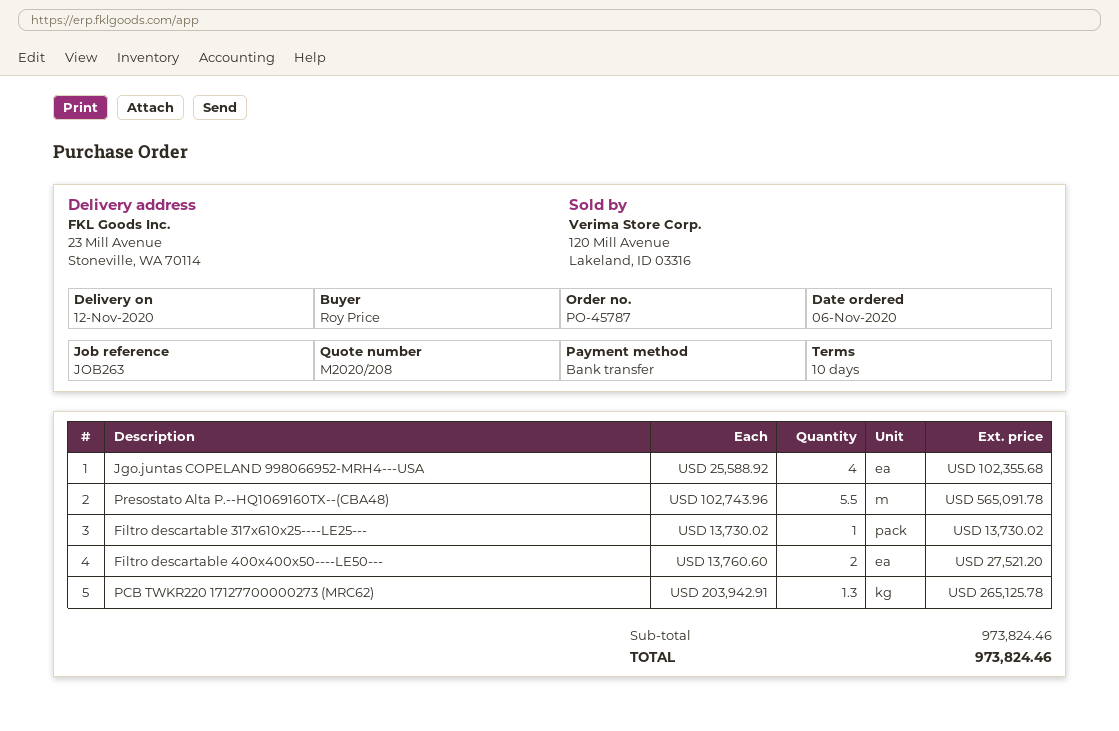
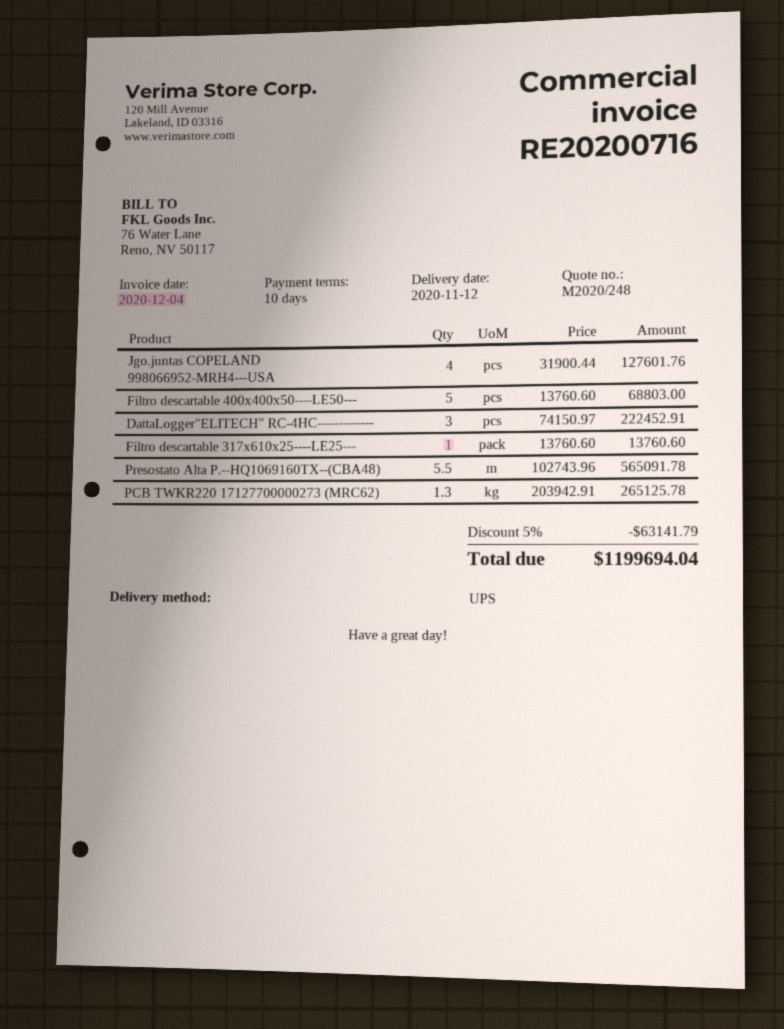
quote number: M2020/208 -> M2020/248
Jgo.juntas COPELAND 998066952-MRH4---USA: 4 x 25588.92 = 102355.68 -> 4 x 31900.44 = 127601.76
Filtro descartable 317x610x25----LE25---: 1 x 13730.02 = 13730.02 -> 1 x 13760.60 = 13760.60
Filtro descartable 400x400x50----LE50---: 2 x 13760.60 = 27521.20 -> 5 x 13760.60 = 68803.00
DattaLogger"ELITECH" RC-4HC-------------: none -> 3 x 74150.97 = 222452.91
discount: none -> 5% = 63141.79
total: 973824.46 -> 1199694.04

